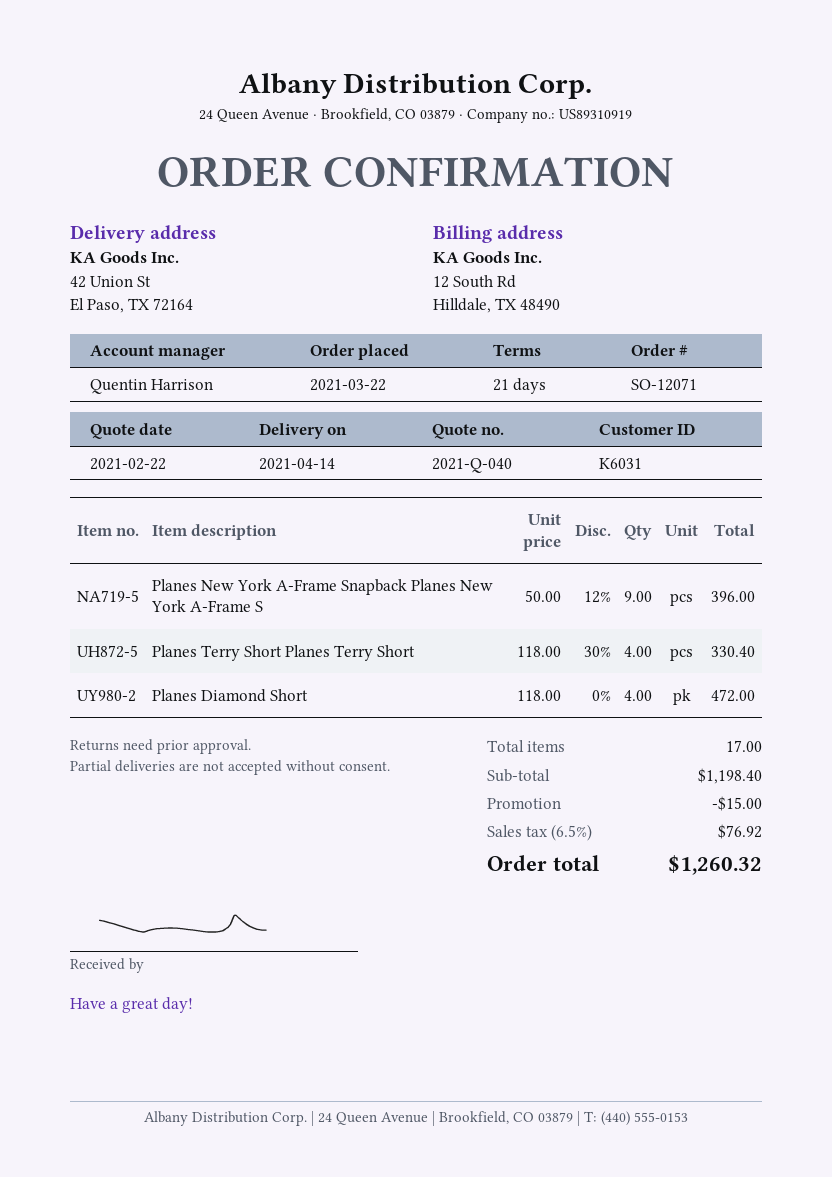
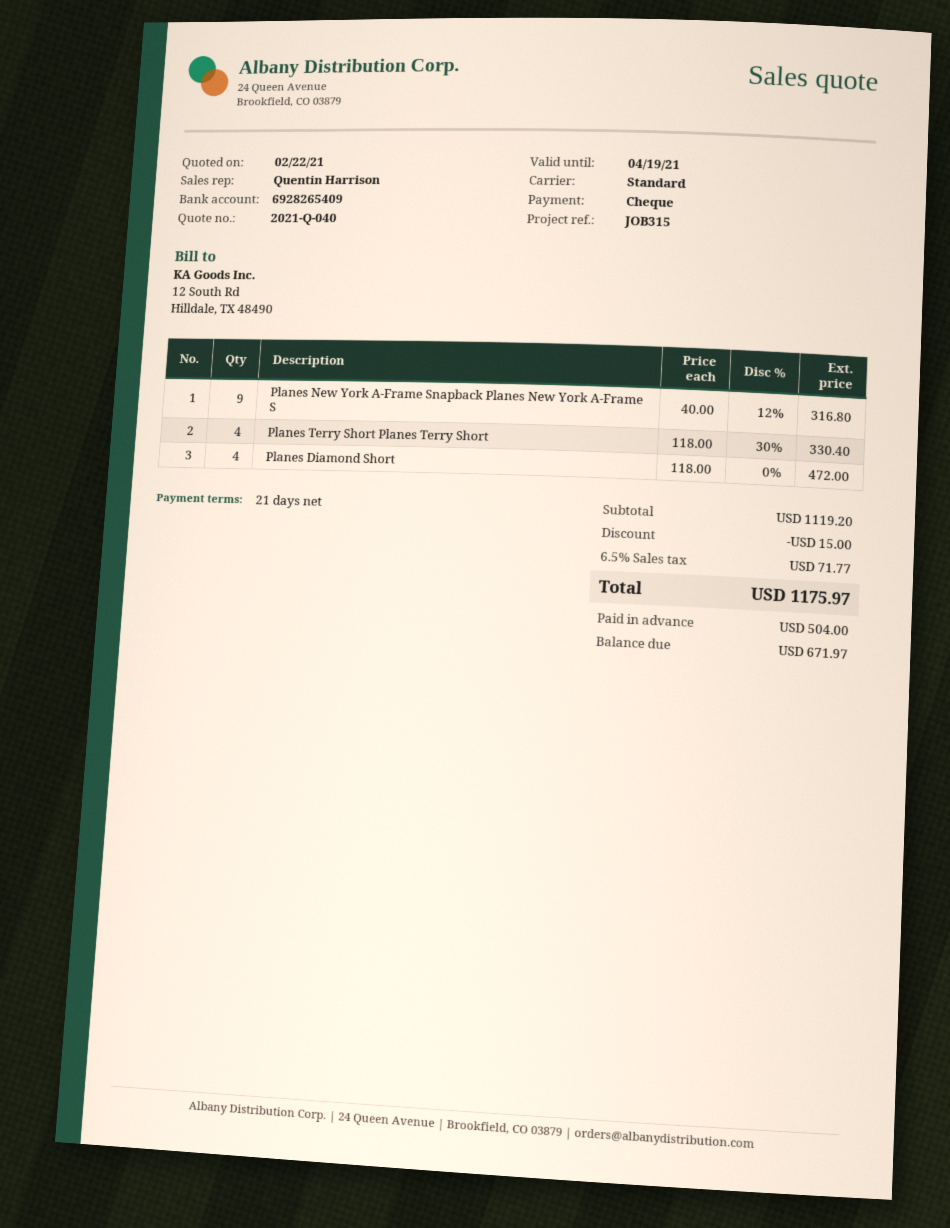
Planes New York A-Frame Snapback Planes New York A-Frame S: 9 x 50.00 - 12% = 396.00 -> 9 x 40.00 - 12% = 316.80
subtotal: 1198.40 -> 1119.20
tax: 6.5% = 76.92 -> 6.5% = 71.77
total: 1260.32 -> 1175.97

